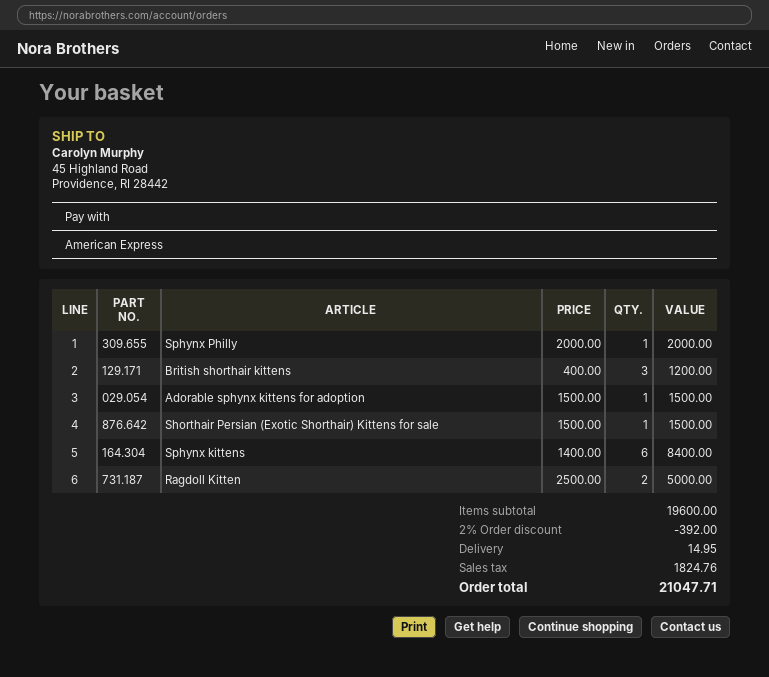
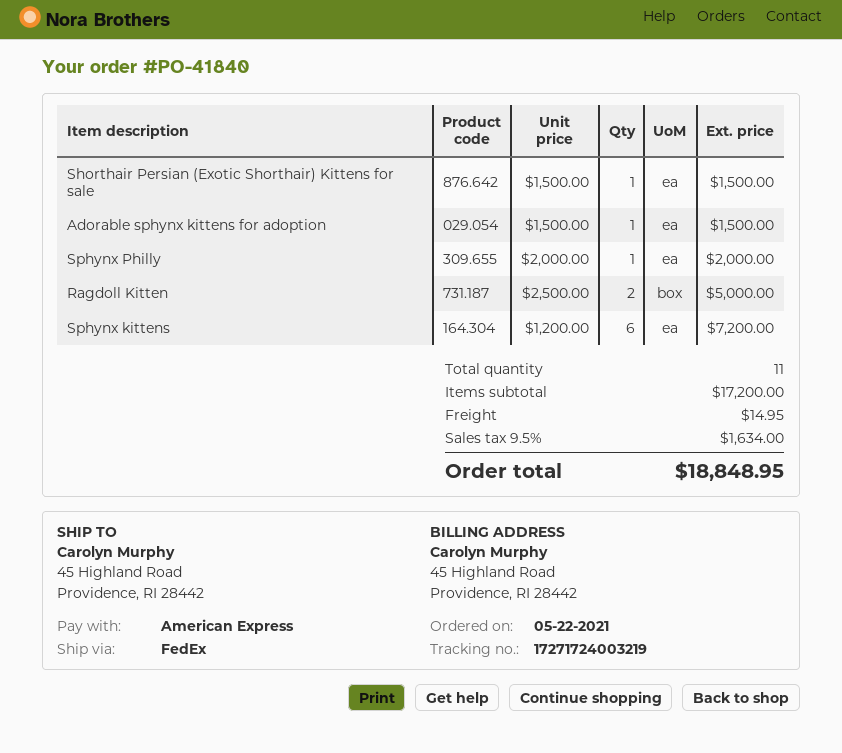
British shorthair kittens: 3 x 400.00 = 1200.00 -> none
Sphynx kittens: 6 x 1400.00 = 8400.00 -> 6 x 1200.00 = 7200.00
subtotal: 19600.00 -> 17200.00
discount: 2% = 392.00 -> none
tax: 1824.76 -> 1634.00
total: 21047.71 -> 18848.95

